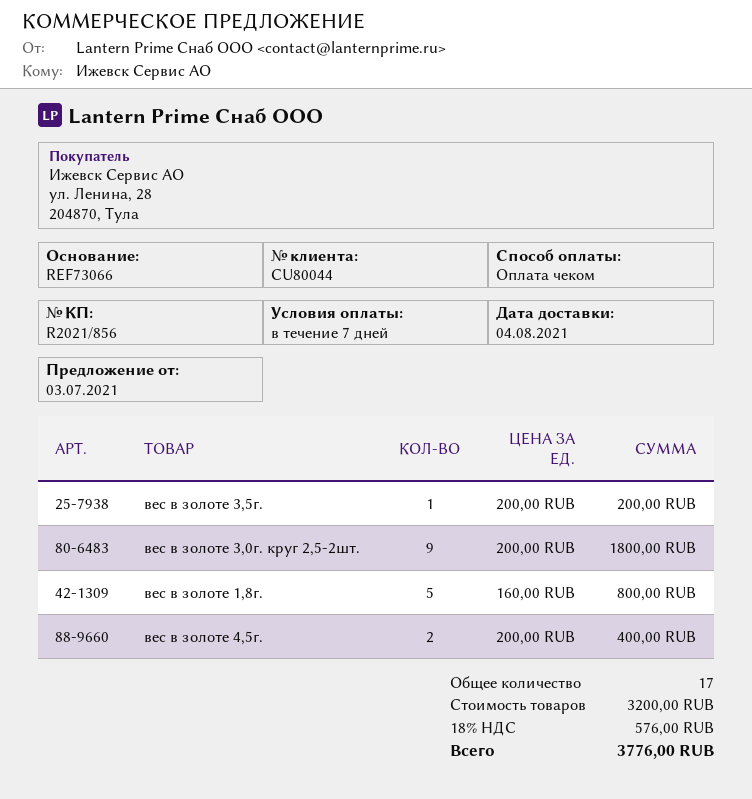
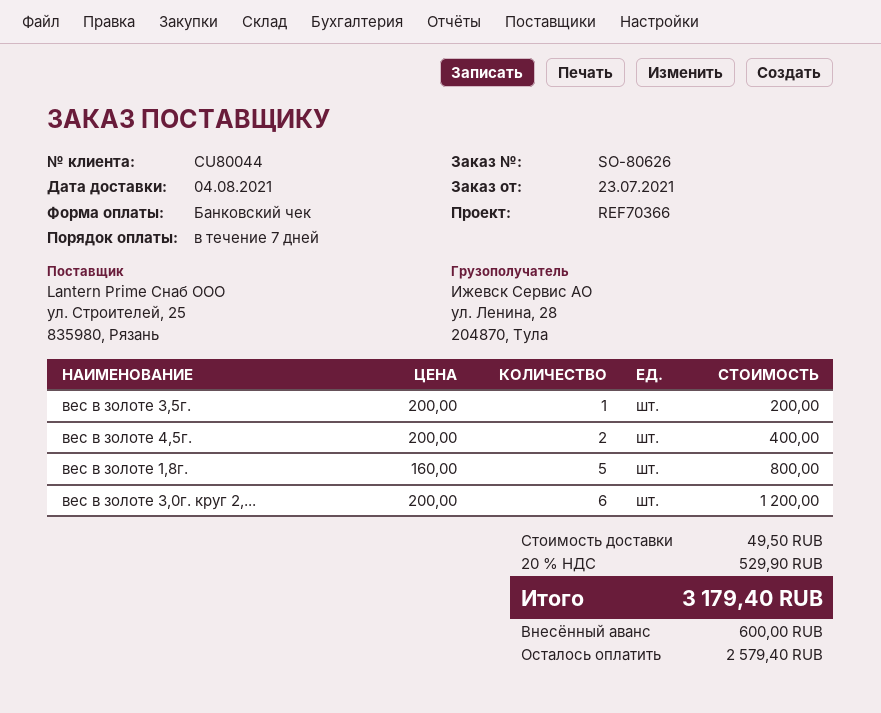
reference: REF73066 -> REF70366
вес в золоте 3,0г. круг 2,5-2шт.: 9 x 200.00 = 1800.00 -> 6 x 200.00 = 1200.00
shipping: none -> 49.50
tax: 18% = 576.00 -> 20% = 529.90
total: 3776.00 -> 3179.40

